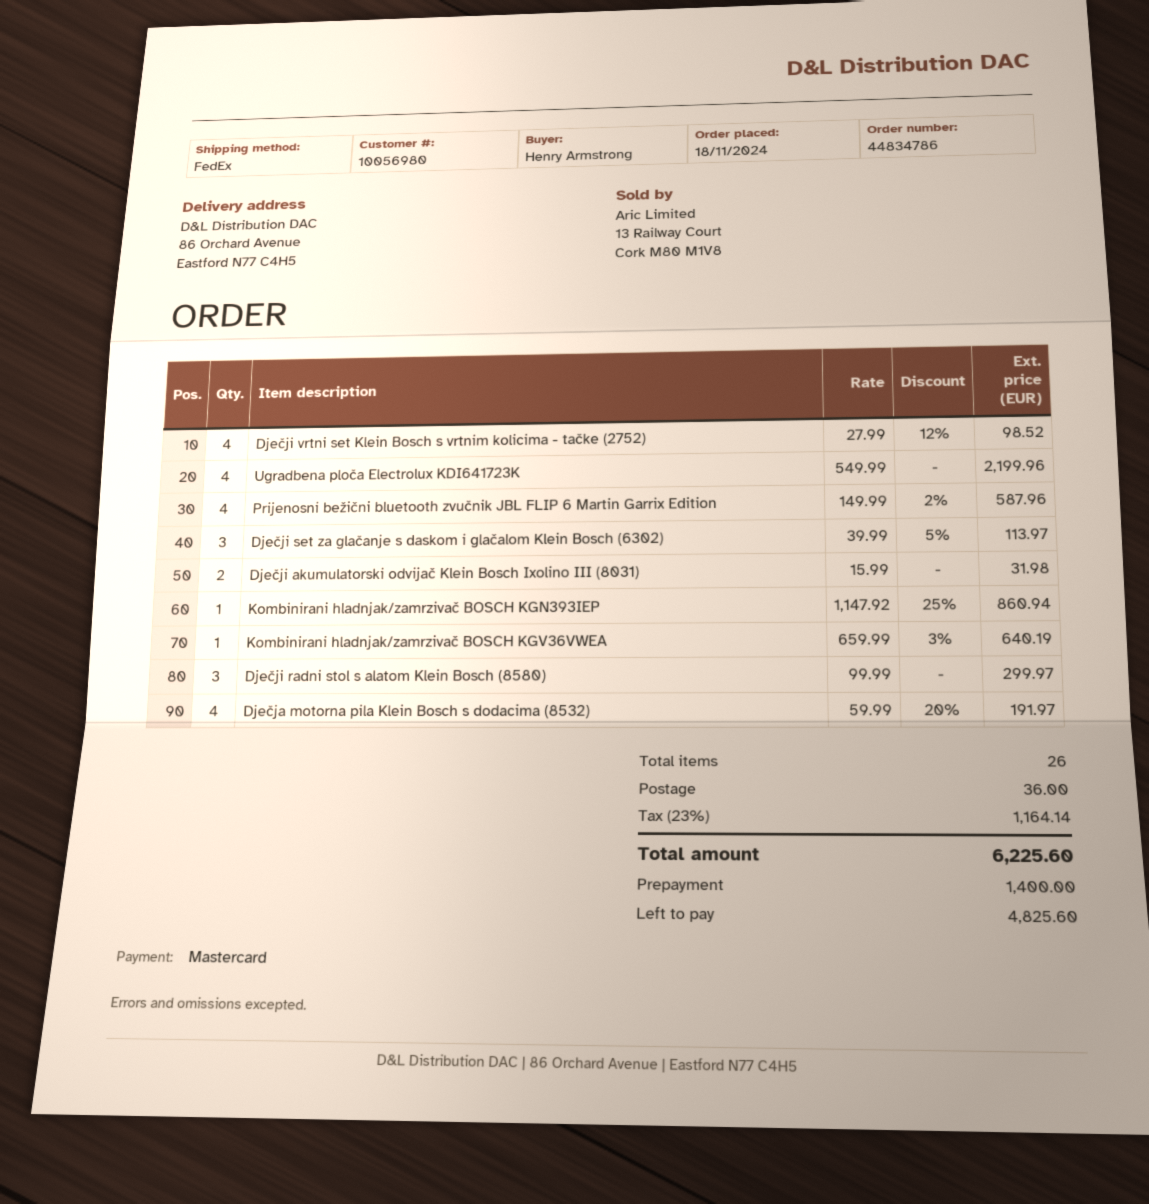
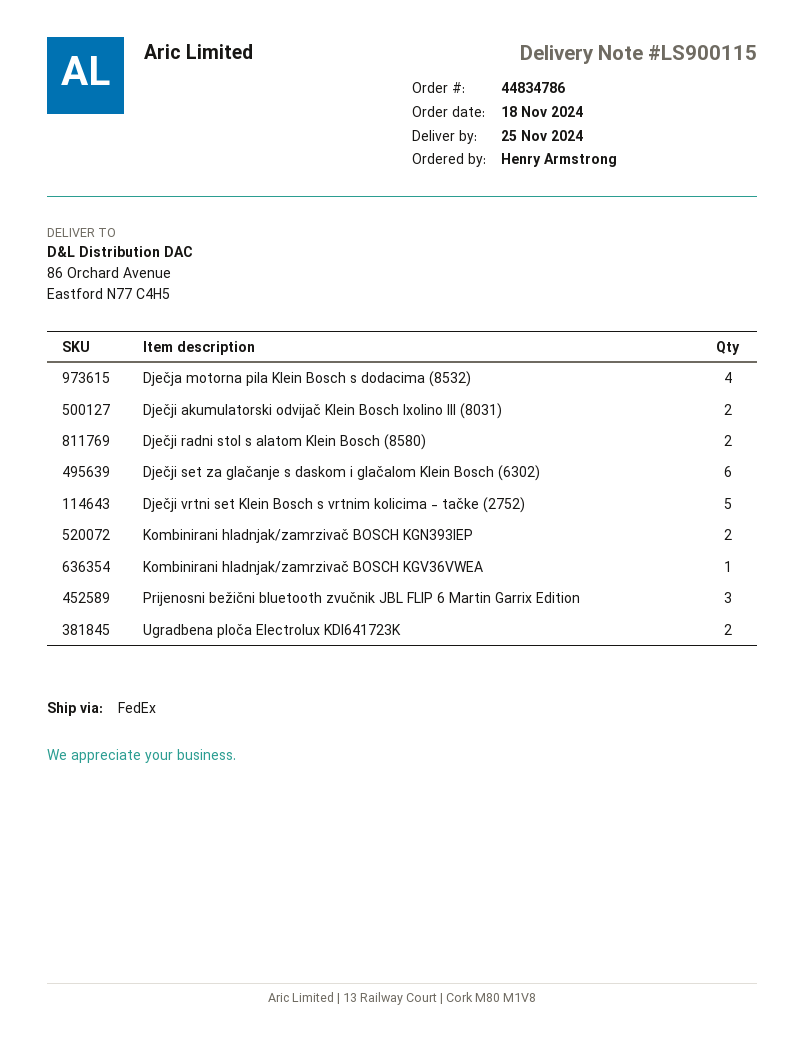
Dječji vrtni set Klein Bosch s vrtnim kolicima - tačke (2752): 4 -> 5
Ugradbena ploča Electrolux KDI641723K: 4 -> 2
Prijenosni bežični bluetooth zvučnik JBL FLIP 6 Martin Garrix Edition: 4 -> 3
Dječji set za glačanje s daskom i glačalom Klein Bosch (6302): 3 -> 6
Kombinirani hladnjak/zamrzivač BOSCH KGN393IEP: 1 -> 2
Dječji radni stol s alatom Klein Bosch (8580): 3 -> 2

